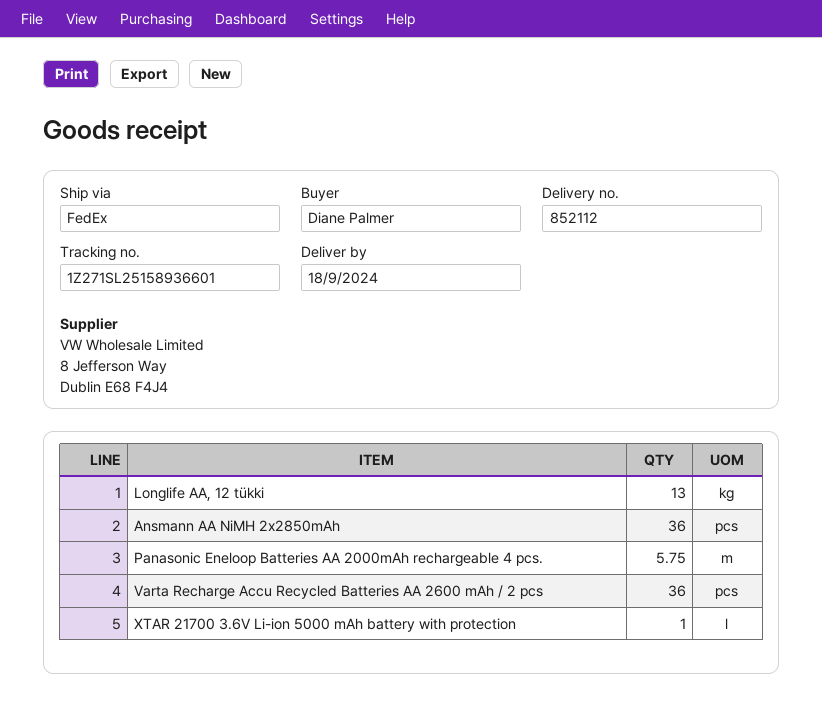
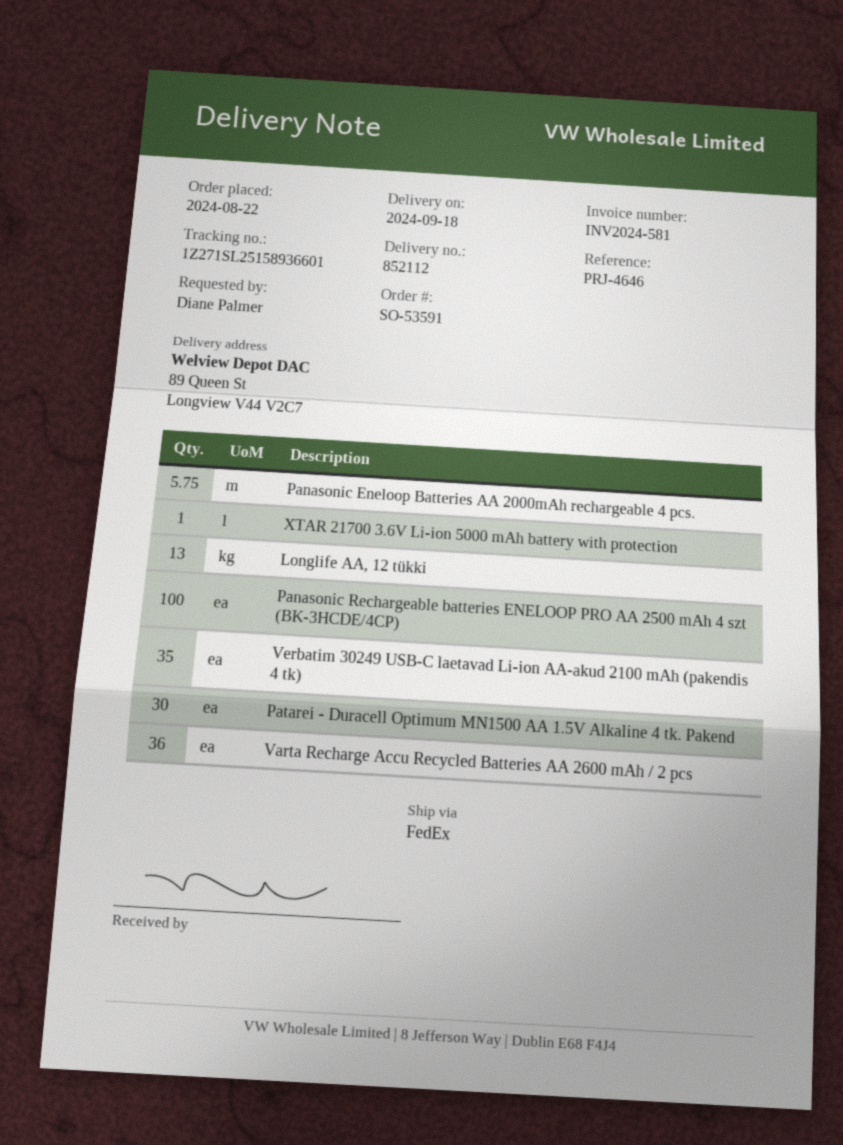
Ansmann AA NiMH 2x2850mAh: 36 -> none
Panasonic Rechargeable batteries ENELOOP PRO AA 2500 mAh 4 szt (BK-3HCDE/4CP): none -> 100
Verbatim 30249 USB-C laetavad Li-ion AA-akud 2100 mAh (pakendis 4 tk): none -> 35
Patarei - Duracell Optimum MN1500 AA 1.5V Alkaline 4 tk. Pakend: none -> 30

